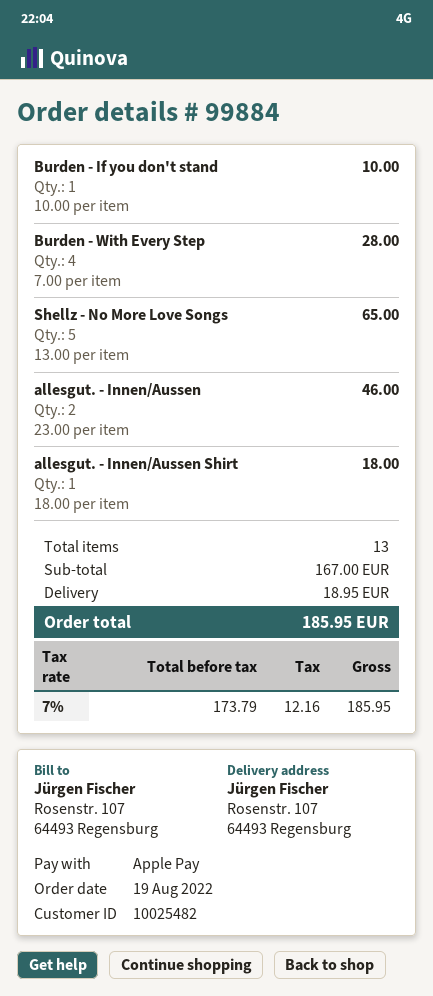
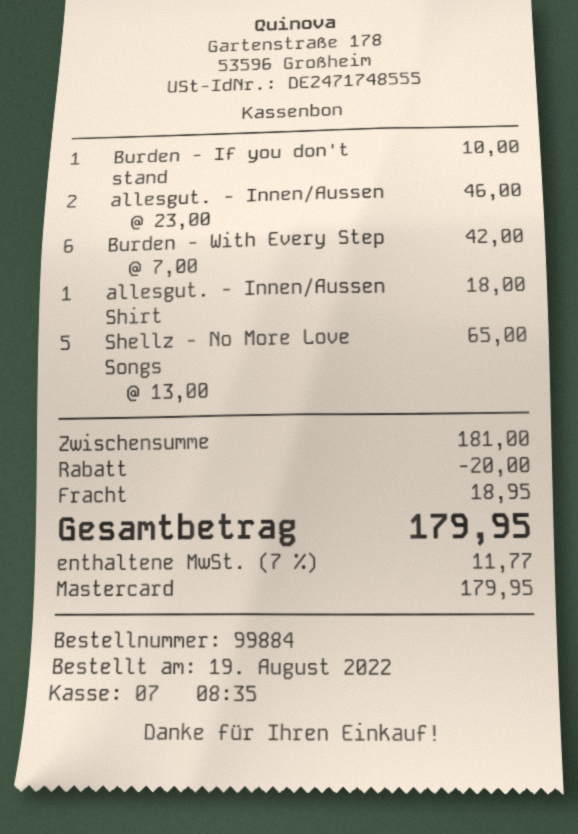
payment method: Apple Pay -> Mastercard
Burden - With Every Step: 4 x 7.00 = 28.00 -> 6 x 7.00 = 42.00
subtotal: 167.00 -> 181.00
discount: none -> 20.00
tax: 7% = 12.16 -> 7% = 11.77
total: 185.95 -> 179.95

